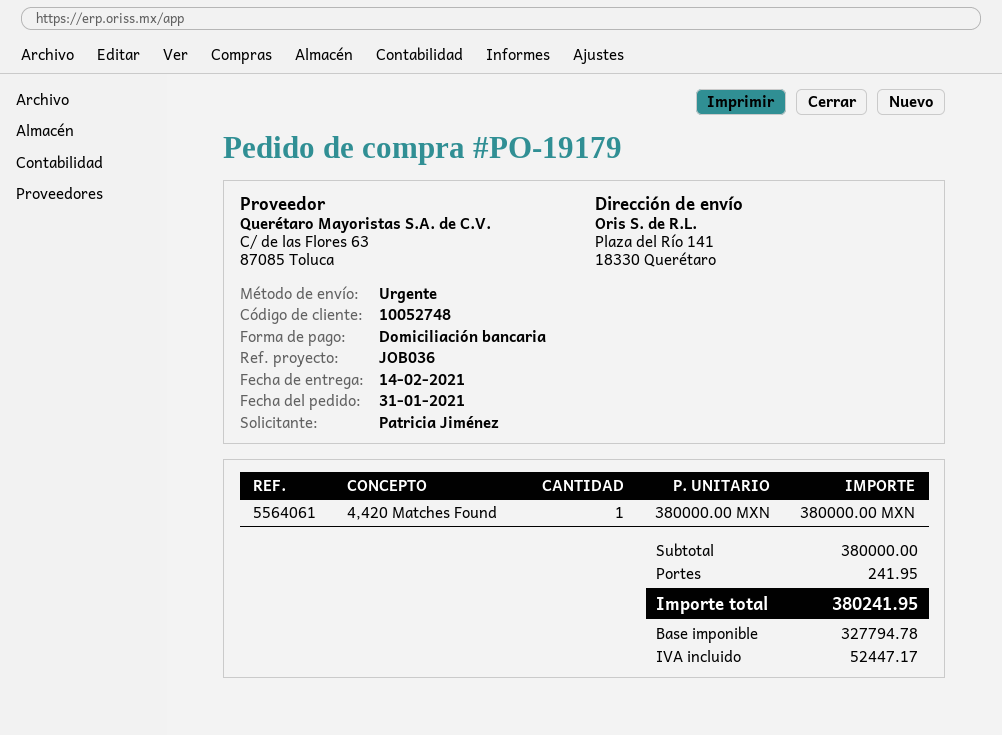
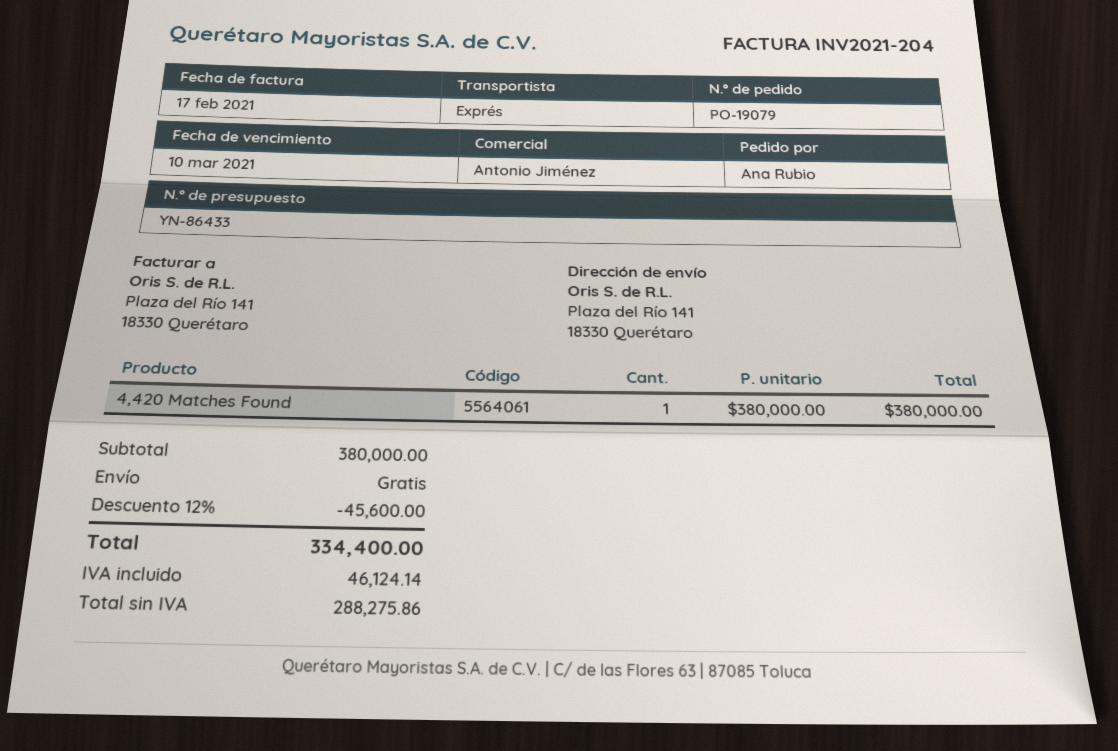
order number: PO-19179 -> PO-19079
ordered by: Patricia Jiménez -> Ana Rubio
discount: none -> 12% = 45600.00
shipping: 241.95 -> 0.00
net: 327794.78 -> 288275.86
tax: 52447.17 -> 46124.14
total: 380241.95 -> 334400.00

